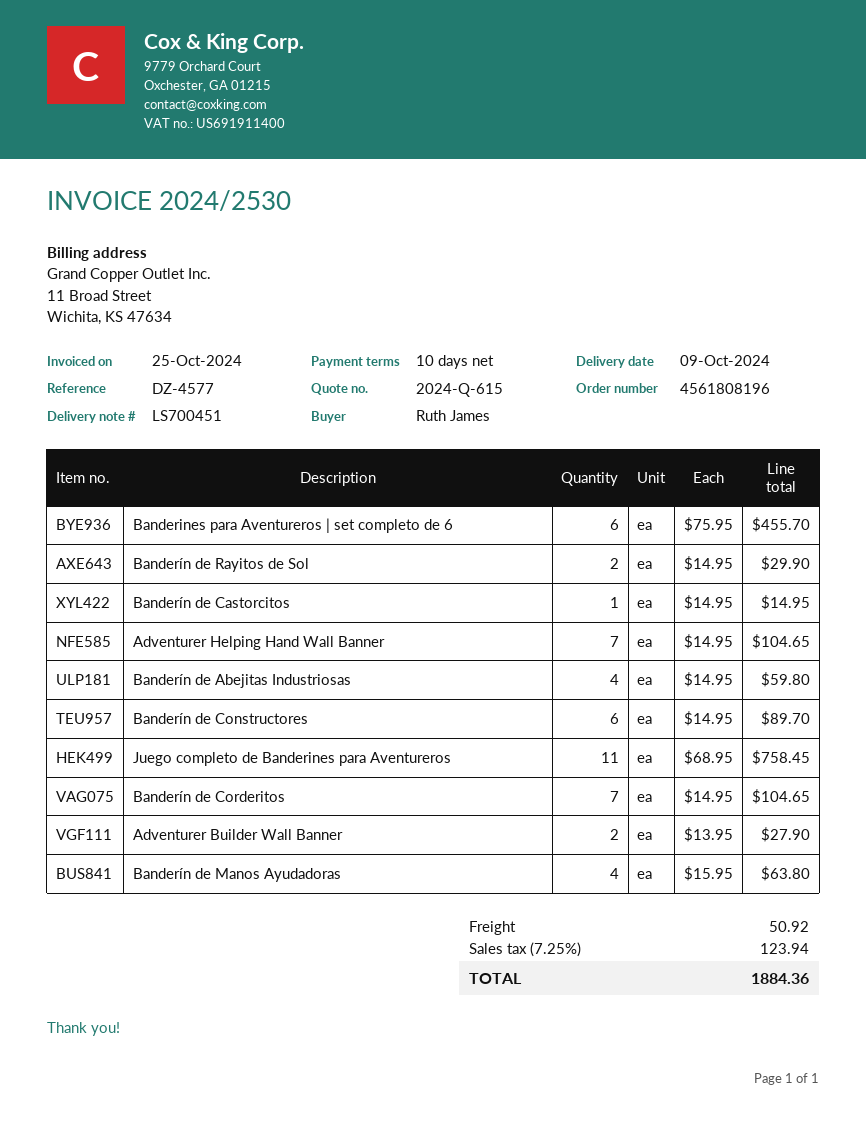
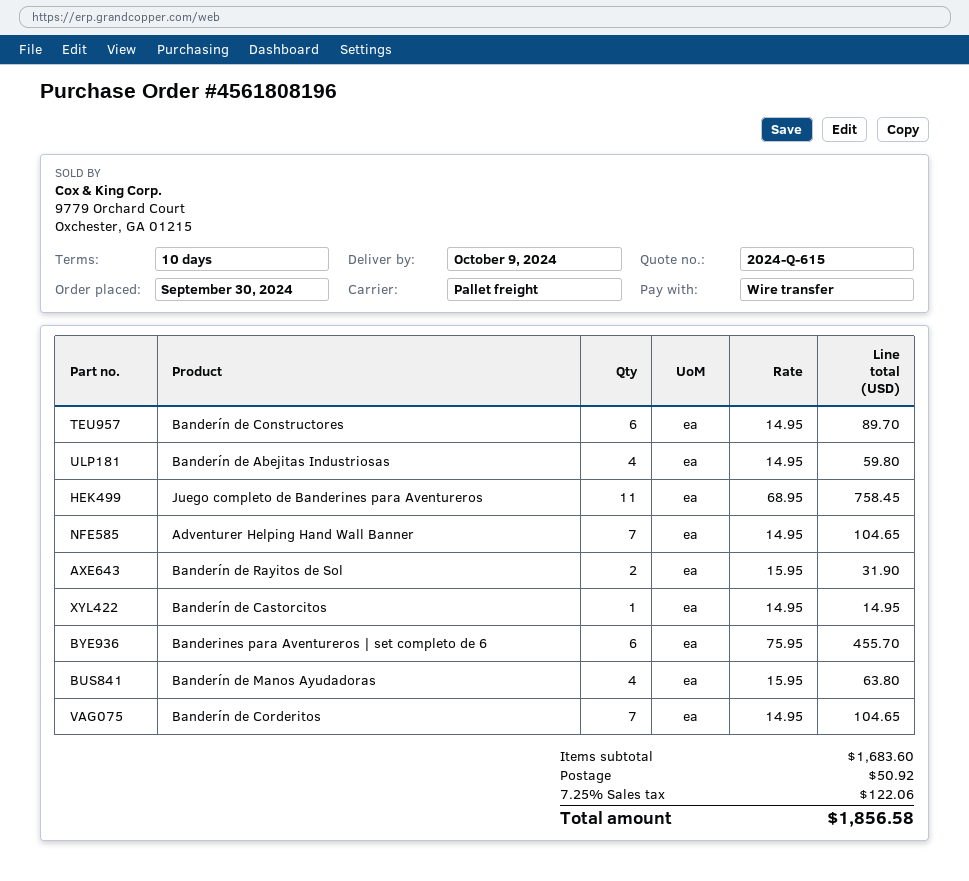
Banderín de Rayitos de Sol: 2 x 14.95 = 29.90 -> 2 x 15.95 = 31.90
Adventurer Builder Wall Banner: 2 x 13.95 = 27.90 -> none
tax: 7.25% = 123.94 -> 7.25% = 122.06
total: 1884.36 -> 1856.58

